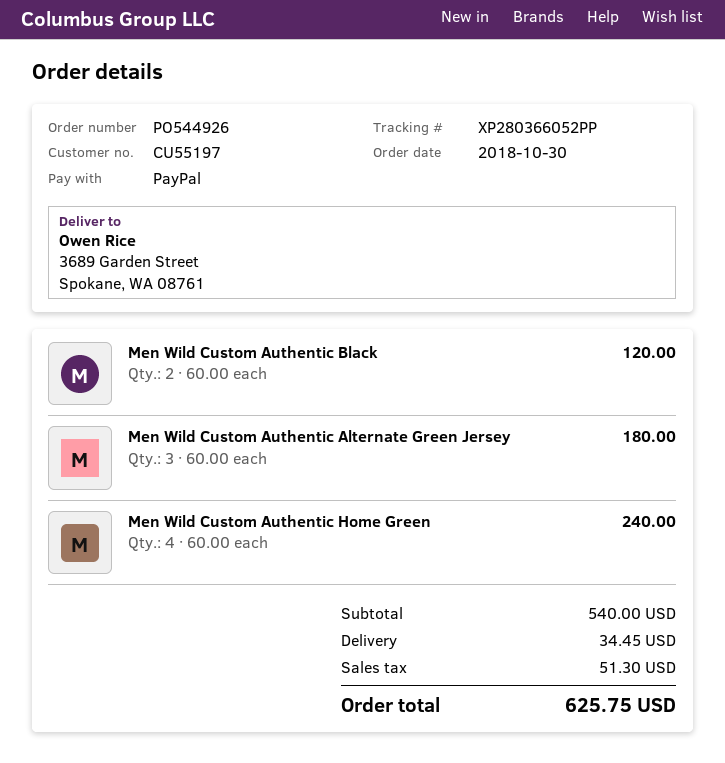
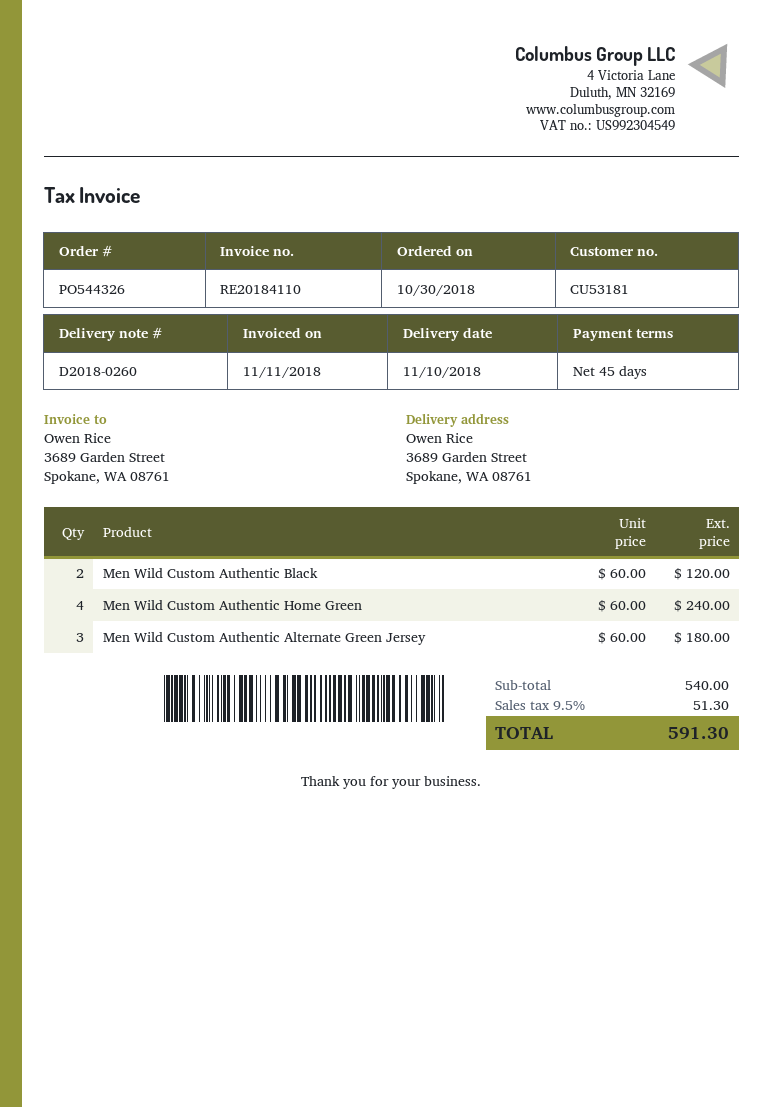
order number: PO544926 -> PO544326
customer number: CU55197 -> CU53181
shipping: 34.45 -> none
total: 625.75 -> 591.30

